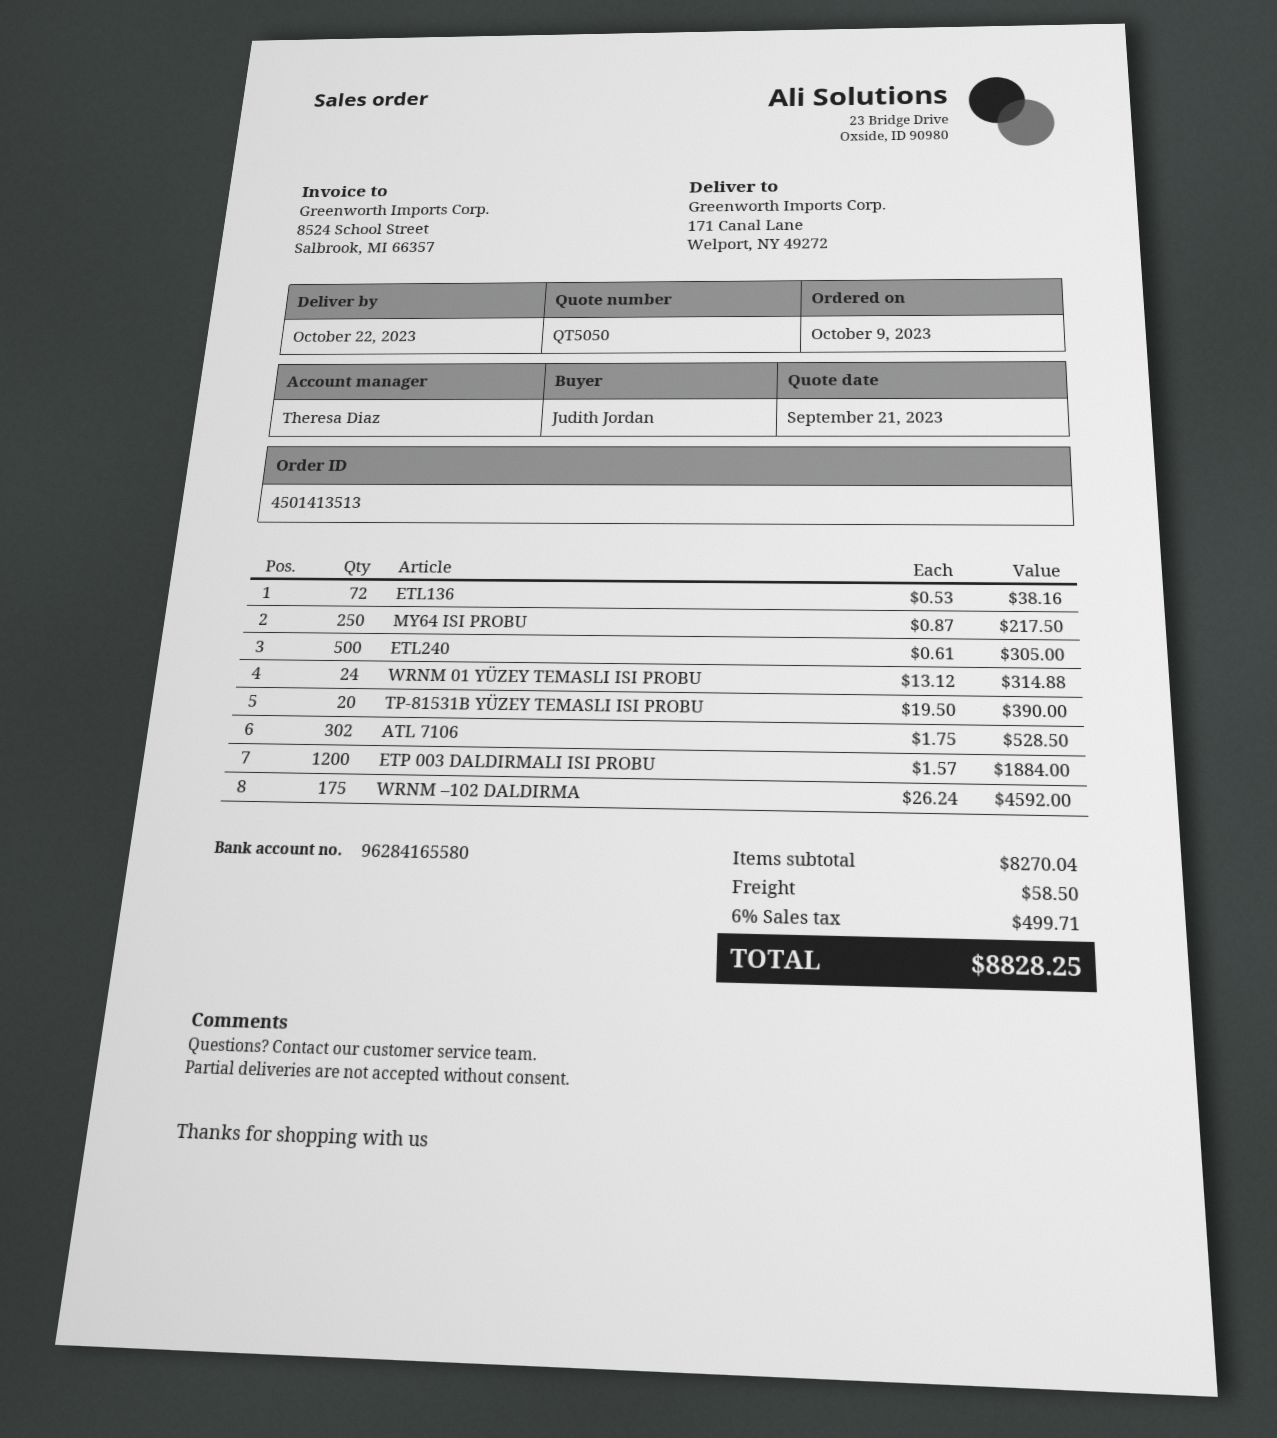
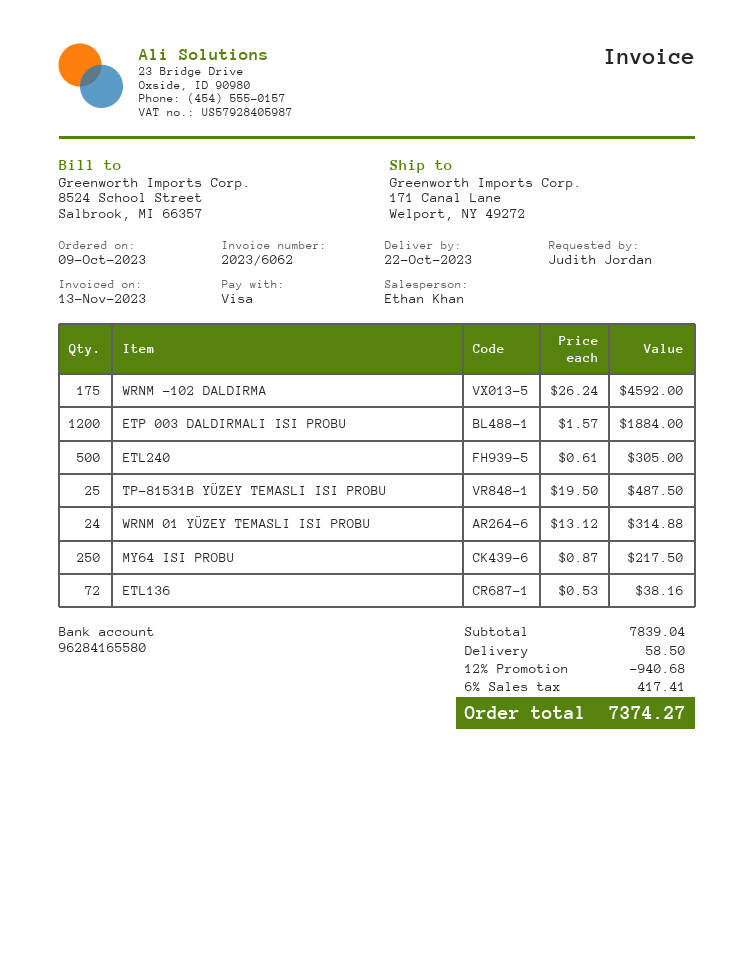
sales rep: Theresa Diaz -> Ethan Khan
TP-81531B YÜZEY TEMASLI ISI PROBU: 20 x 19.50 = 390.00 -> 25 x 19.50 = 487.50
ATL 7106: 302 x 1.75 = 528.50 -> none
subtotal: 8270.04 -> 7839.04
discount: none -> 12% = 940.68
tax: 6% = 499.71 -> 6% = 417.41
total: 8828.25 -> 7374.27

